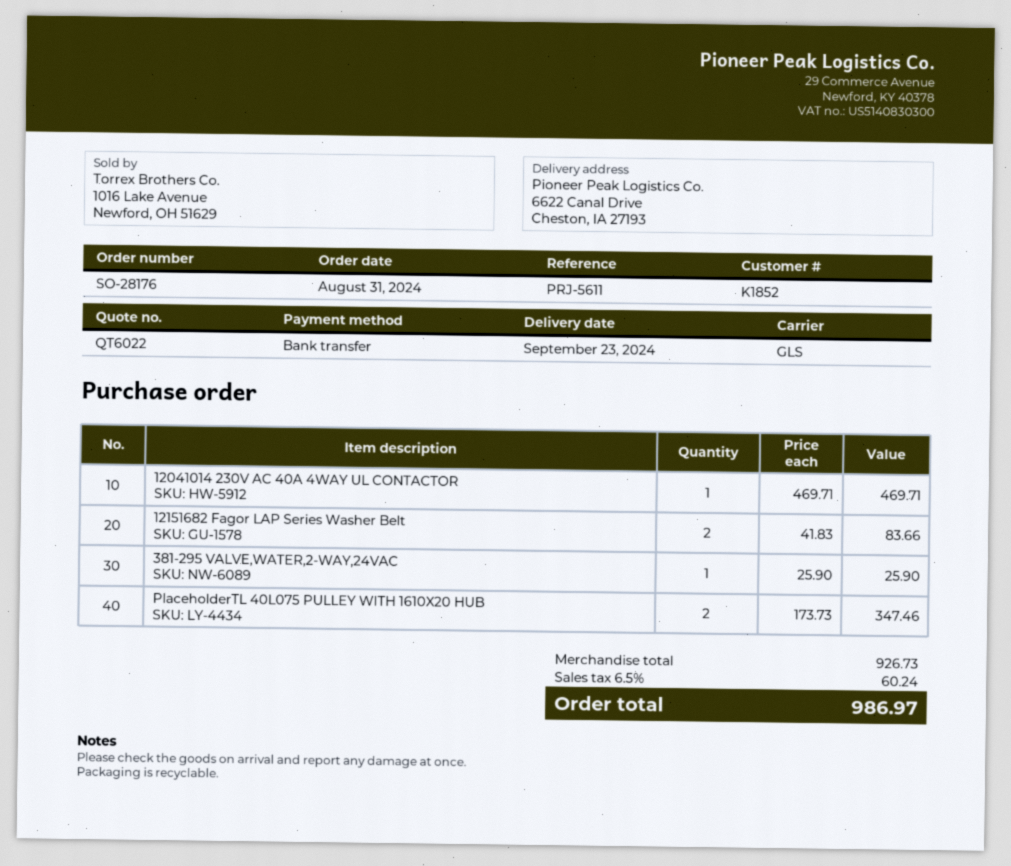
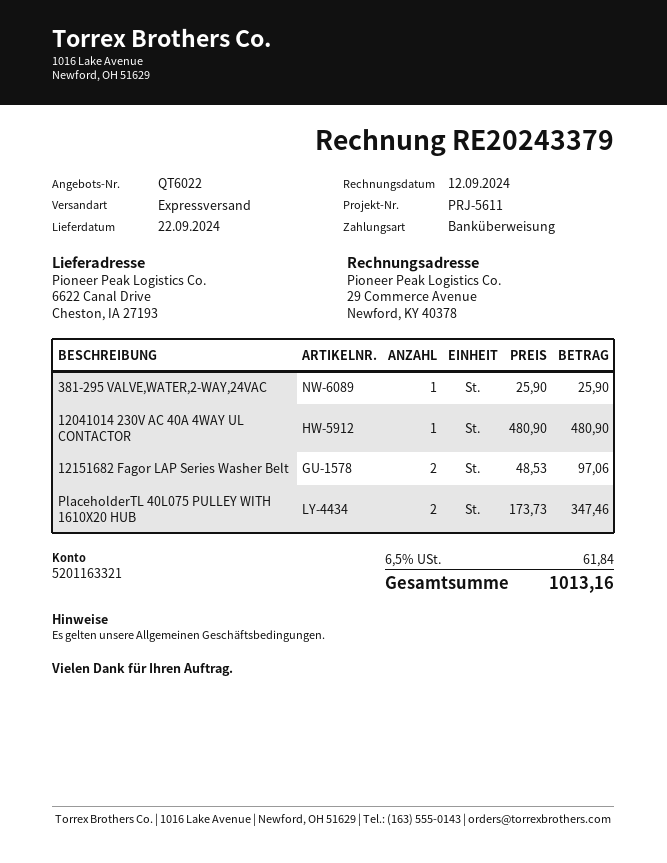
delivery date: 2024-09-23 -> 2024-09-22
shipping method: GLS -> express
12041014 230V AC 40A 4WAY UL CONTACTOR: 1 x 469.71 = 469.71 -> 1 x 480.90 = 480.90
12151682 Fagor LAP Series Washer Belt: 2 x 41.83 = 83.66 -> 2 x 48.53 = 97.06
tax: 6.5% = 60.24 -> 6.5% = 61.84
total: 986.97 -> 1013.16

